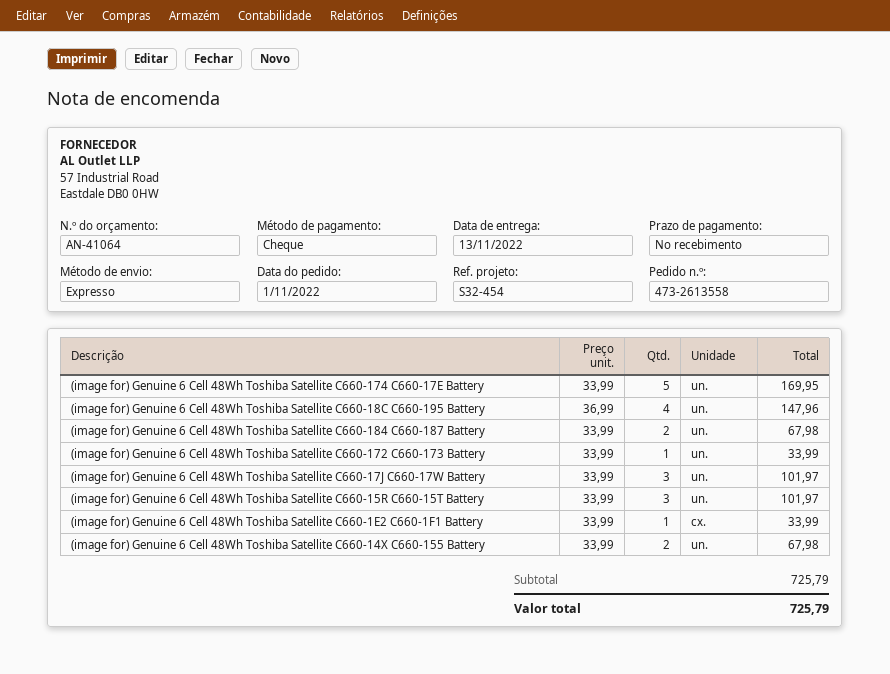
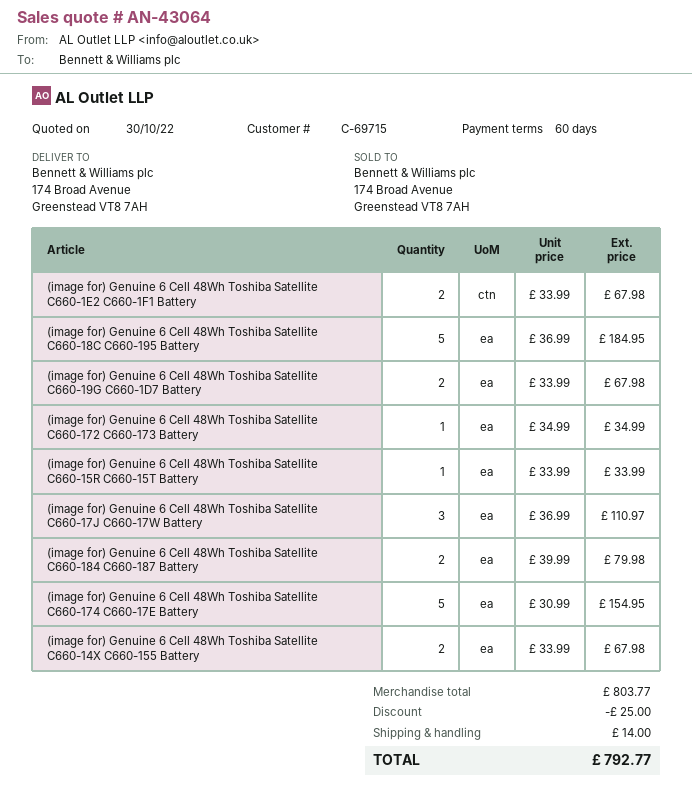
quote number: AN-41064 -> AN-43064
payment terms: on receipt -> 60 days
(image for) Genuine 6 Cell 48Wh Toshiba Satellite C660-174 C660-17E Battery: 5 x 33.99 = 169.95 -> 5 x 30.99 = 154.95
(image for) Genuine 6 Cell 48Wh Toshiba Satellite C660-18C C660-195 Battery: 4 x 36.99 = 147.96 -> 5 x 36.99 = 184.95
(image for) Genuine 6 Cell 48Wh Toshiba Satellite C660-184 C660-187 Battery: 2 x 33.99 = 67.98 -> 2 x 39.99 = 79.98
(image for) Genuine 6 Cell 48Wh Toshiba Satellite C660-172 C660-173 Battery: 1 x 33.99 = 33.99 -> 1 x 34.99 = 34.99
(image for) Genuine 6 Cell 48Wh Toshiba Satellite C660-17J C660-17W Battery: 3 x 33.99 = 101.97 -> 3 x 36.99 = 110.97
(image for) Genuine 6 Cell 48Wh Toshiba Satellite C660-15R C660-15T Battery: 3 x 33.99 = 101.97 -> 1 x 33.99 = 33.99
(image for) Genuine 6 Cell 48Wh Toshiba Satellite C660-1E2 C660-1F1 Battery: 1 x 33.99 = 33.99 -> 2 x 33.99 = 67.98
(image for) Genuine 6 Cell 48Wh Toshiba Satellite C660-19G C660-1D7 Battery: none -> 2 x 33.99 = 67.98
subtotal: 725.79 -> 803.77
discount: none -> 25.00
shipping: none -> 14.00
total: 725.79 -> 792.77

